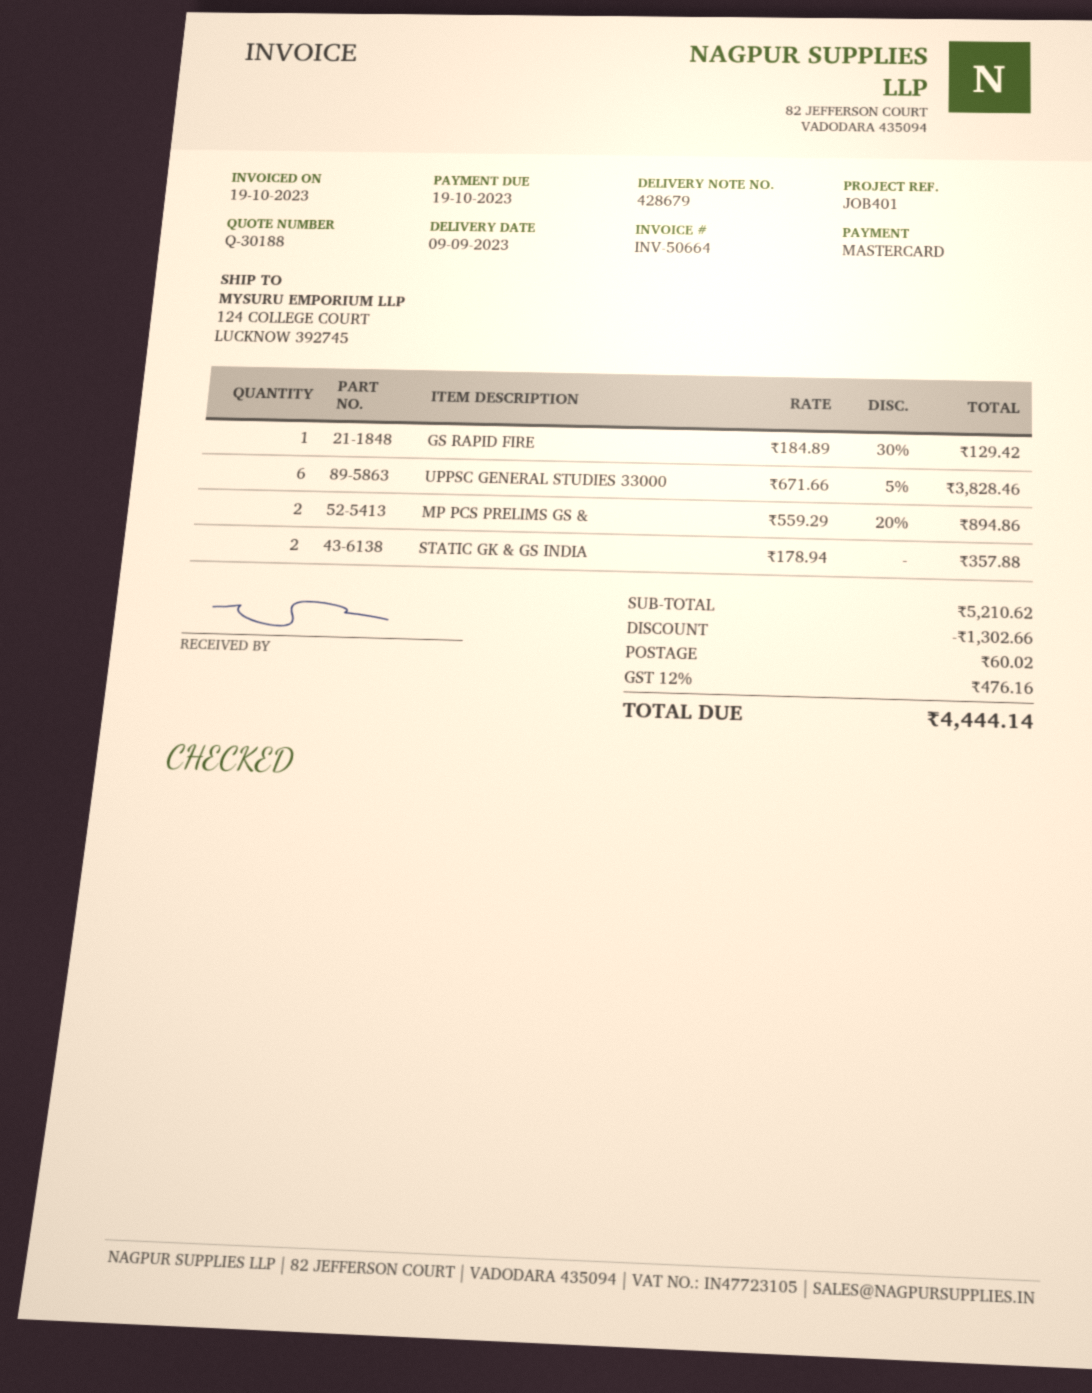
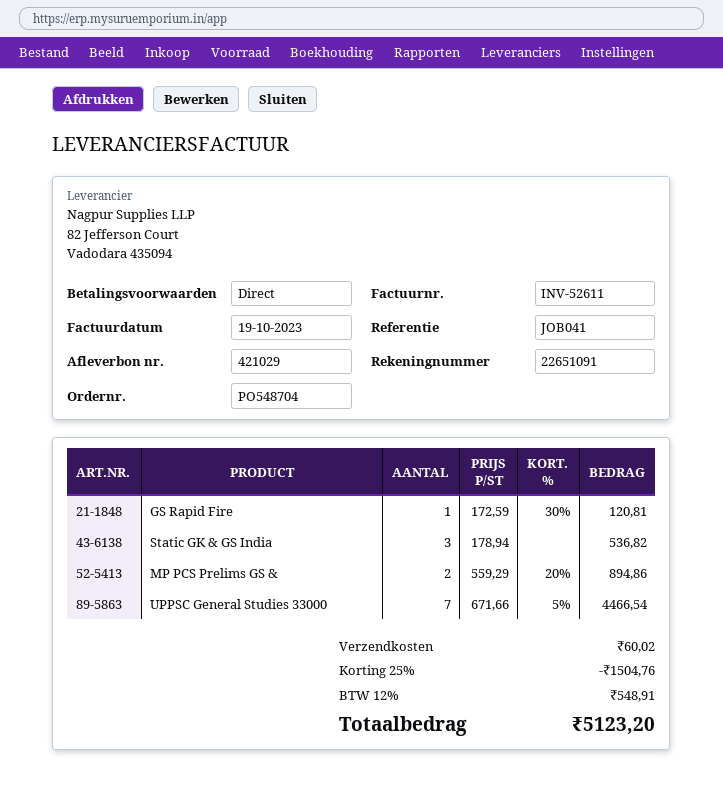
delivery note number: 428679 -> 421029
invoice number: INV-50664 -> INV-52611
reference: JOB401 -> JOB041
GS RAPID FIRE: 1 x 184.89 - 30% = 129.42 -> 1 x 172.59 - 30% = 120.81
UPPSC GENERAL STUDIES 33000: 6 x 671.66 - 5% = 3828.46 -> 7 x 671.66 - 5% = 4466.54
STATIC GK & GS INDIA: 2 x 178.94 = 357.88 -> 3 x 178.94 = 536.82
discount: 1302.66 -> 1504.76
tax: 12% = 476.16 -> 12% = 548.91
total: 4444.14 -> 5123.20

